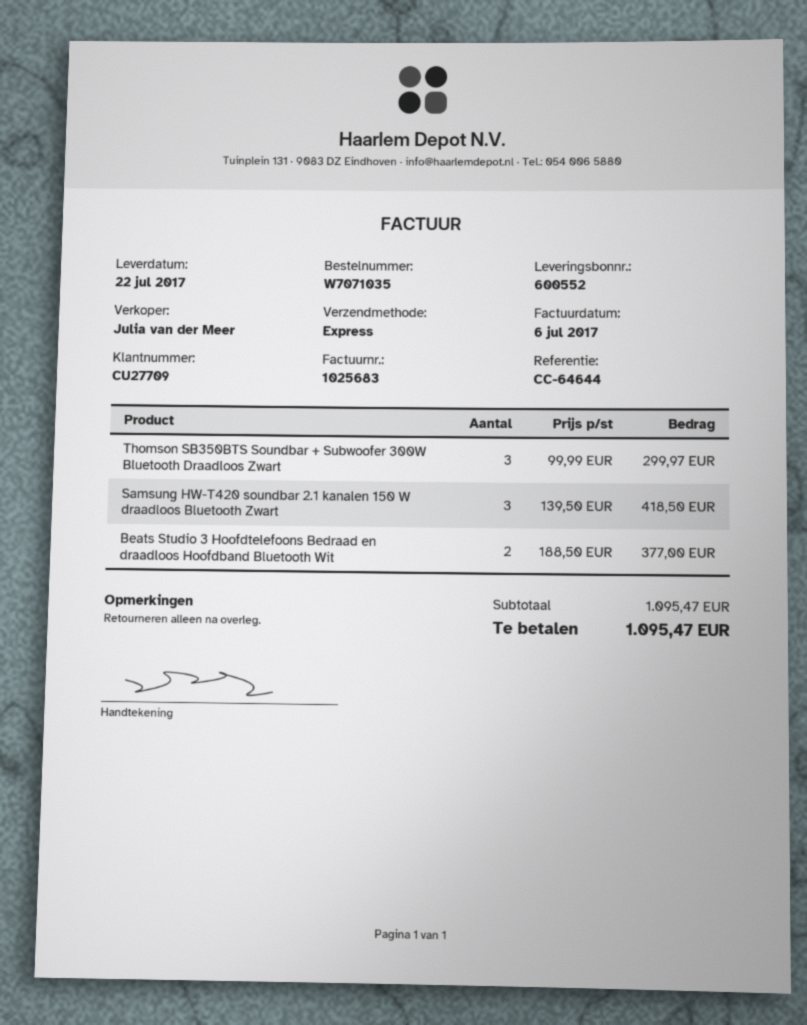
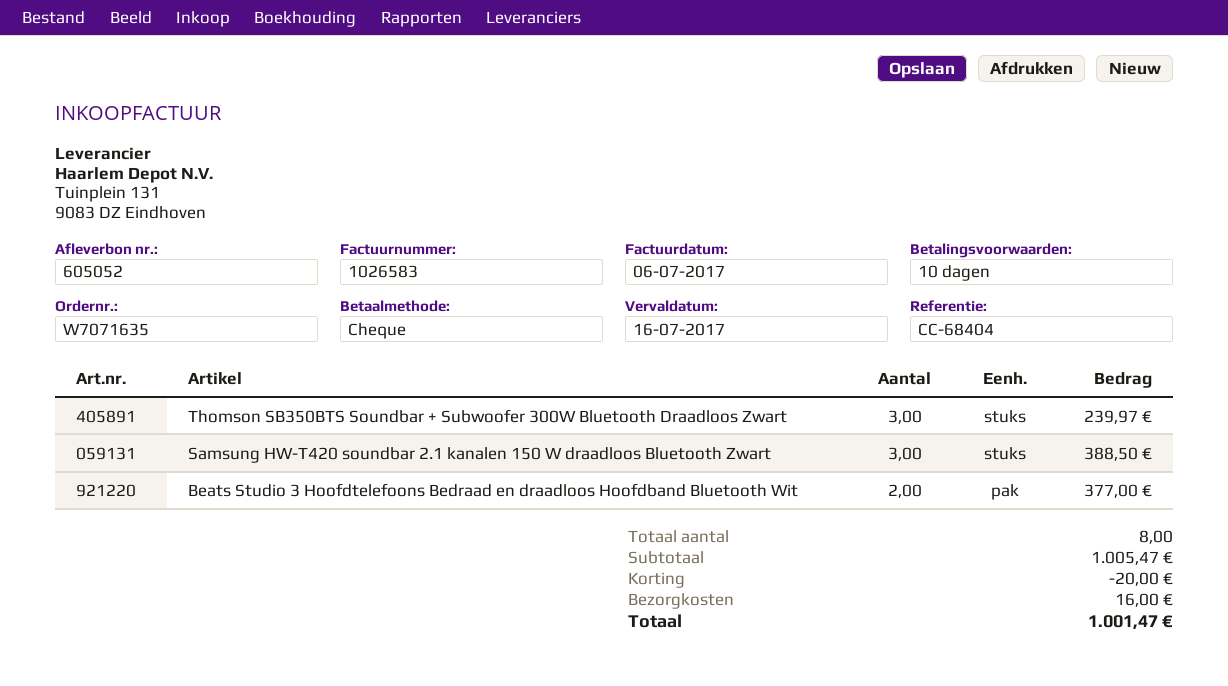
order number: W7071035 -> W7071635
delivery note number: 600552 -> 605052
invoice number: 1025683 -> 1026583
reference: CC-64644 -> CC-68404
Thomson SB350BTS Soundbar + Subwoofer 300W Bluetooth Draadloos Zwart: 3 for 299.97 -> 3 for 239.97
Samsung HW-T420 soundbar 2.1 kanalen 150 W draadloos Bluetooth Zwart: 3 for 418.50 -> 3 for 388.50
subtotal: 1095.47 -> 1005.47
discount: none -> 20.00
shipping: none -> 16.00
total: 1095.47 -> 1001.47

